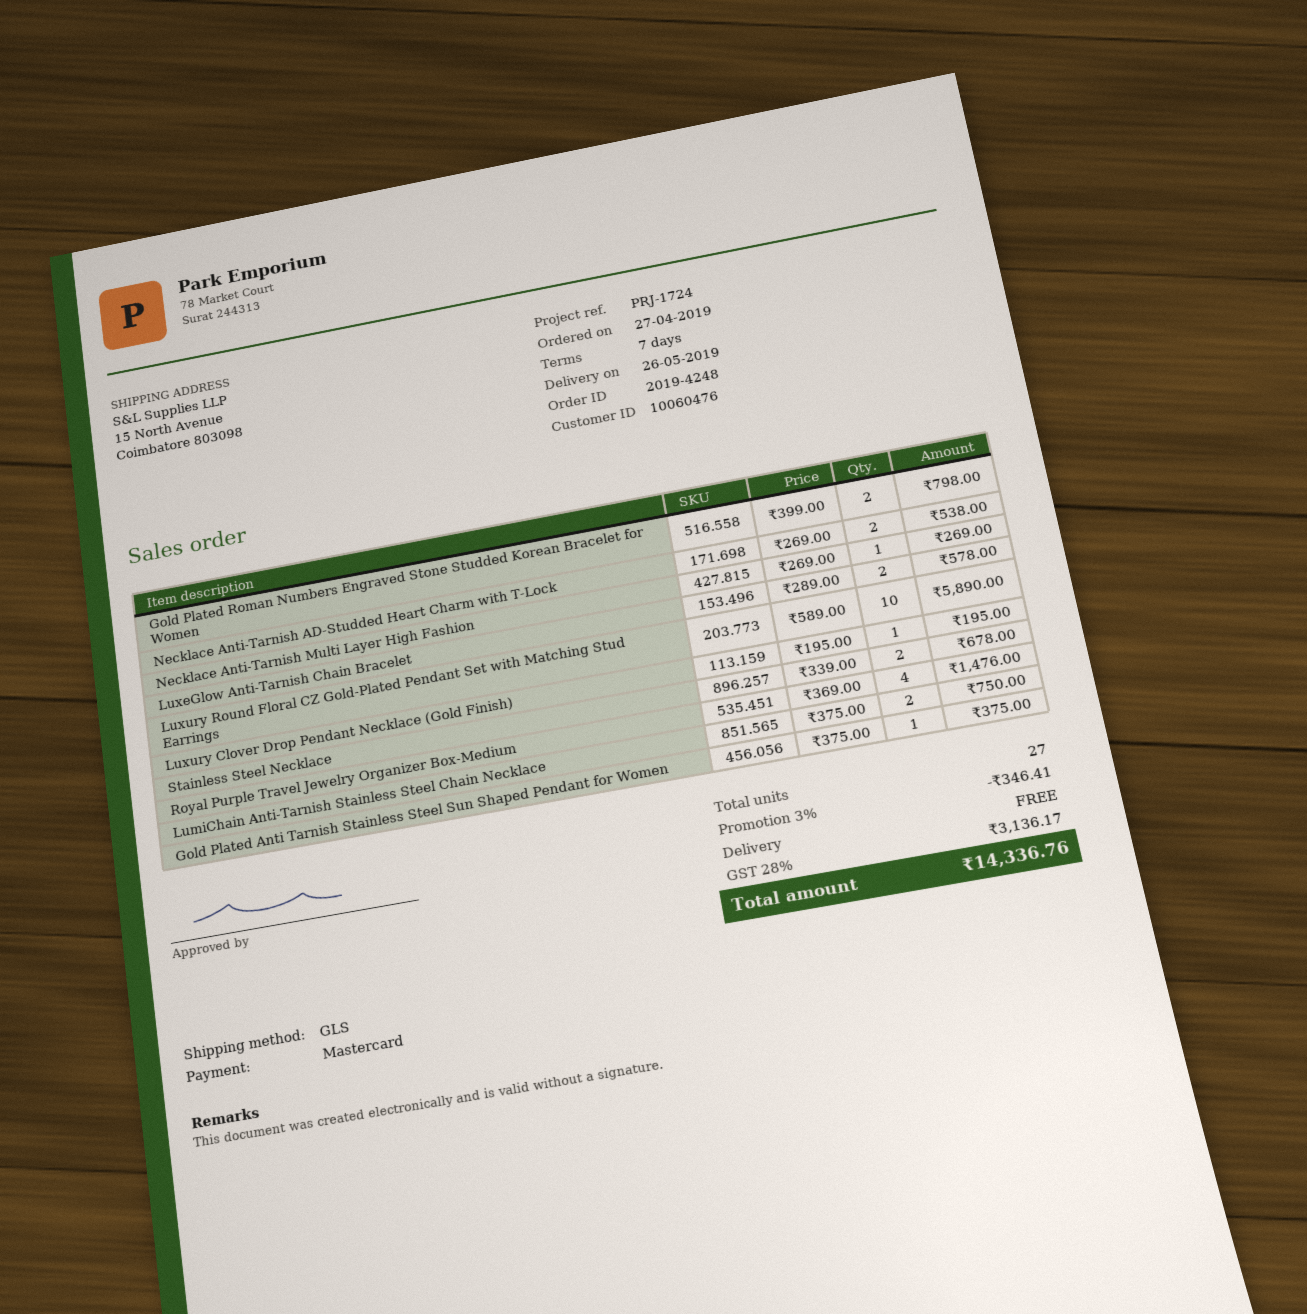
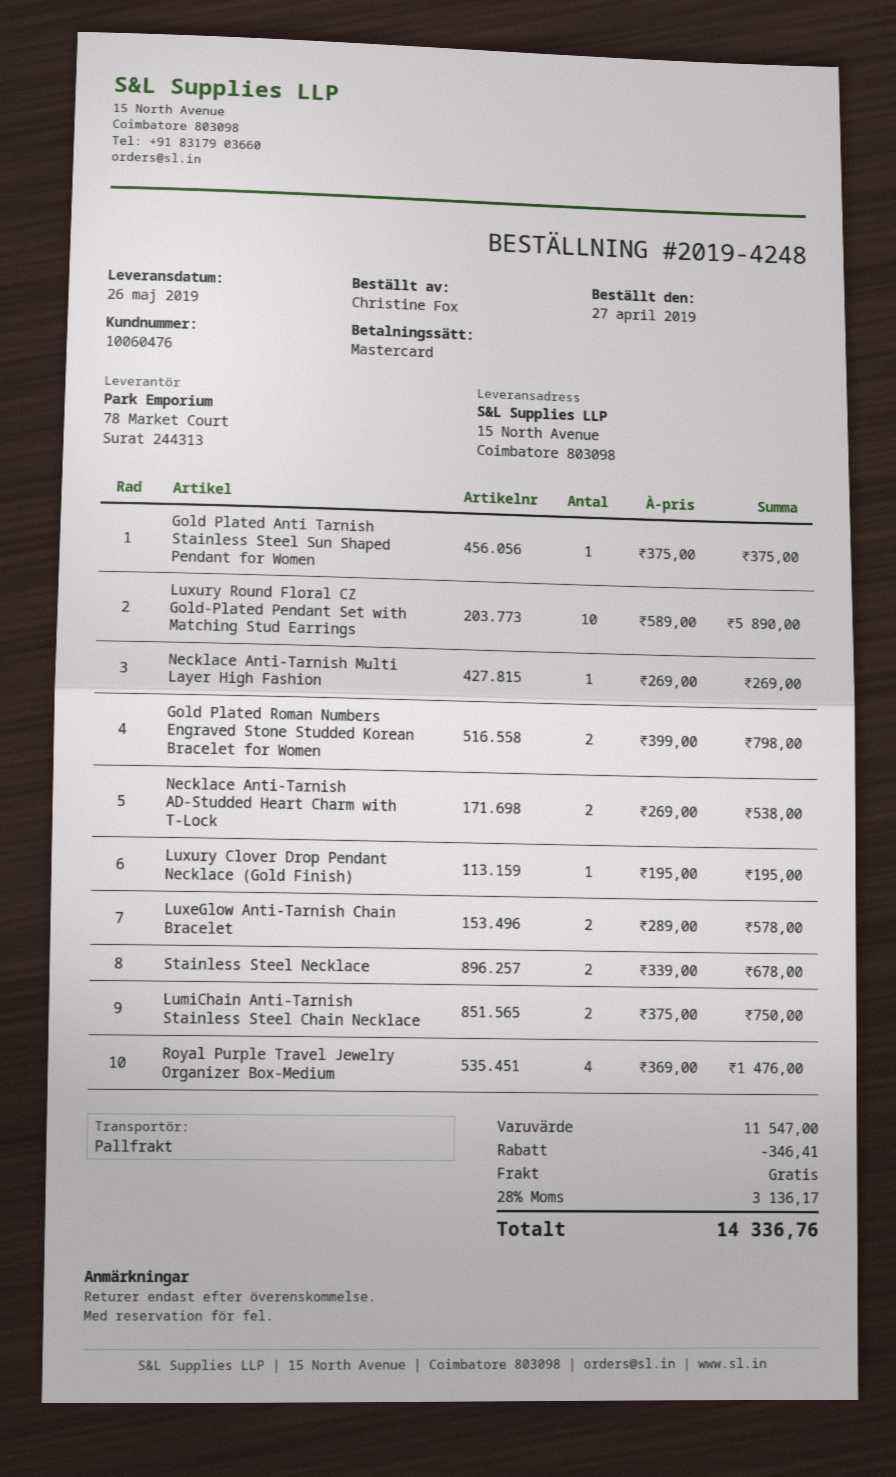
shipping method: GLS -> pallet freight

